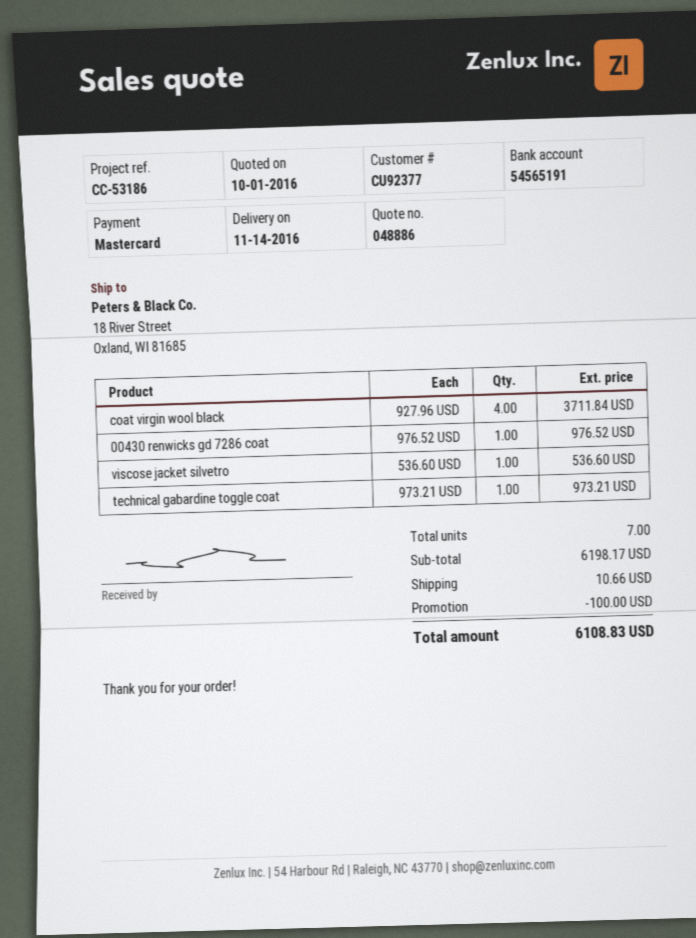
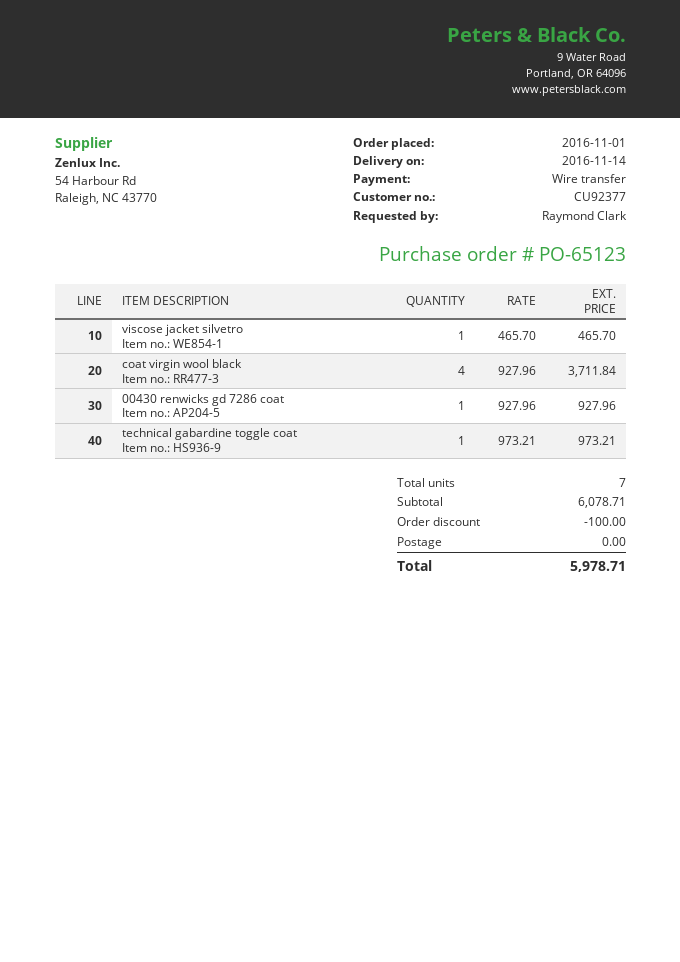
payment method: Mastercard -> bank transfer
00430 renwicks gd 7286 coat: 1 x 976.52 = 976.52 -> 1 x 927.96 = 927.96
viscose jacket silvetro: 1 x 536.60 = 536.60 -> 1 x 465.70 = 465.70
subtotal: 6198.17 -> 6078.71
shipping: 10.66 -> 0.00
total: 6108.83 -> 5978.71

